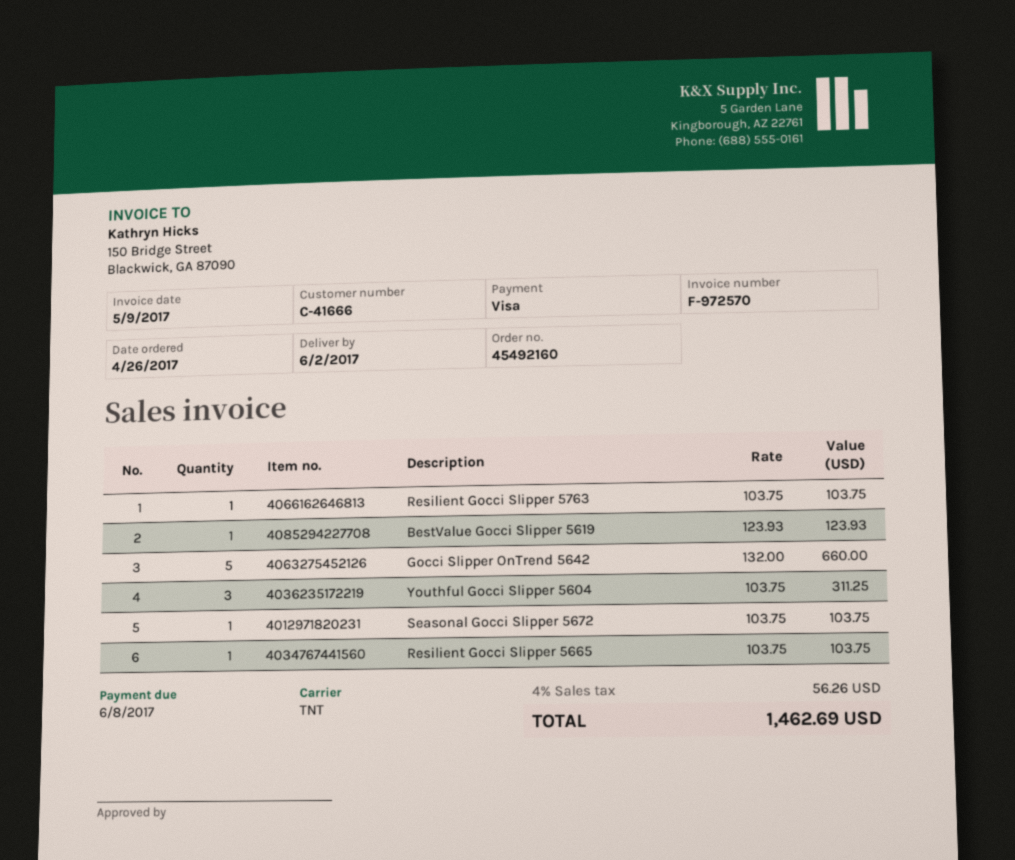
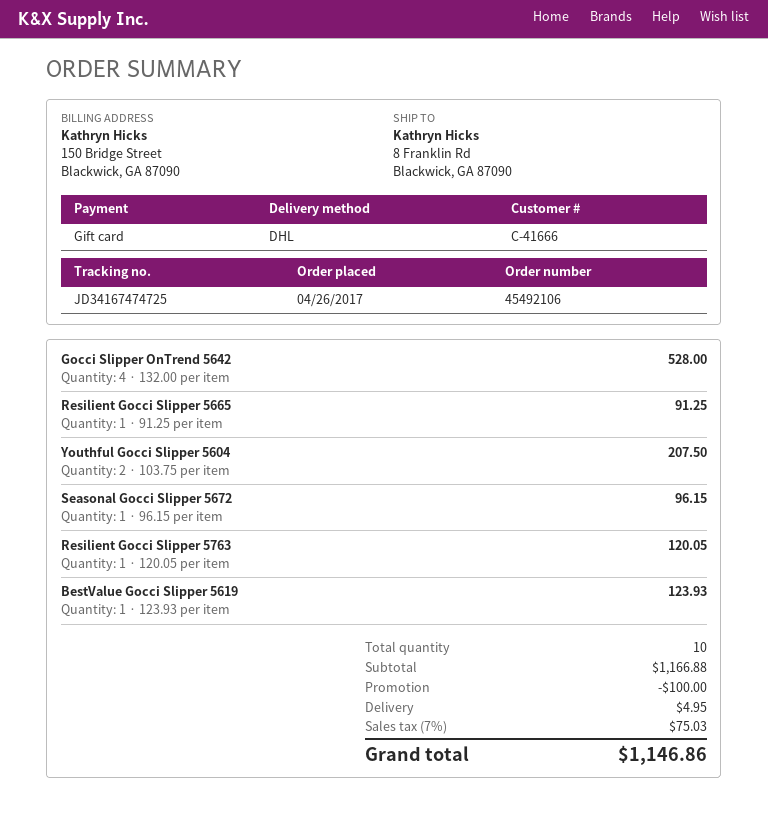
order number: 45492160 -> 45492106
payment method: Visa -> gift card
shipping method: TNT -> DHL
Resilient Gocci Slipper 5763: 1 x 103.75 = 103.75 -> 1 x 120.05 = 120.05
Gocci Slipper OnTrend 5642: 5 x 132.00 = 660.00 -> 4 x 132.00 = 528.00
Youthful Gocci Slipper 5604: 3 x 103.75 = 311.25 -> 2 x 103.75 = 207.50
Seasonal Gocci Slipper 5672: 1 x 103.75 = 103.75 -> 1 x 96.15 = 96.15
Resilient Gocci Slipper 5665: 1 x 103.75 = 103.75 -> 1 x 91.25 = 91.25
discount: none -> 100.00
shipping: none -> 4.95
tax: 4% = 56.26 -> 7% = 75.03
total: 1462.69 -> 1146.86

